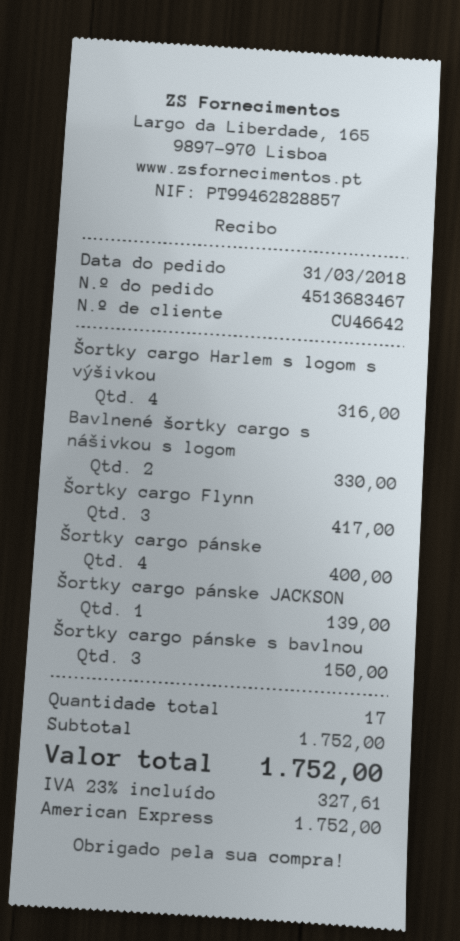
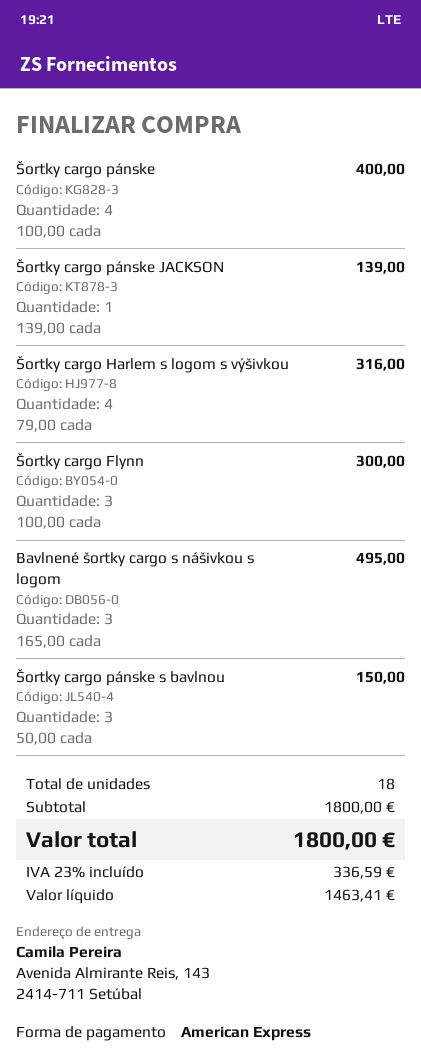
Bavlnené šortky cargo s nášivkou s logom: 2 for 330.00 -> 3 for 495.00
Šortky cargo Flynn: 3 for 417.00 -> 3 for 300.00
total quantity: 17 -> 18
subtotal: 1752.00 -> 1800.00
tax: 23% = 327.61 -> 23% = 336.59
total: 1752.00 -> 1800.00

